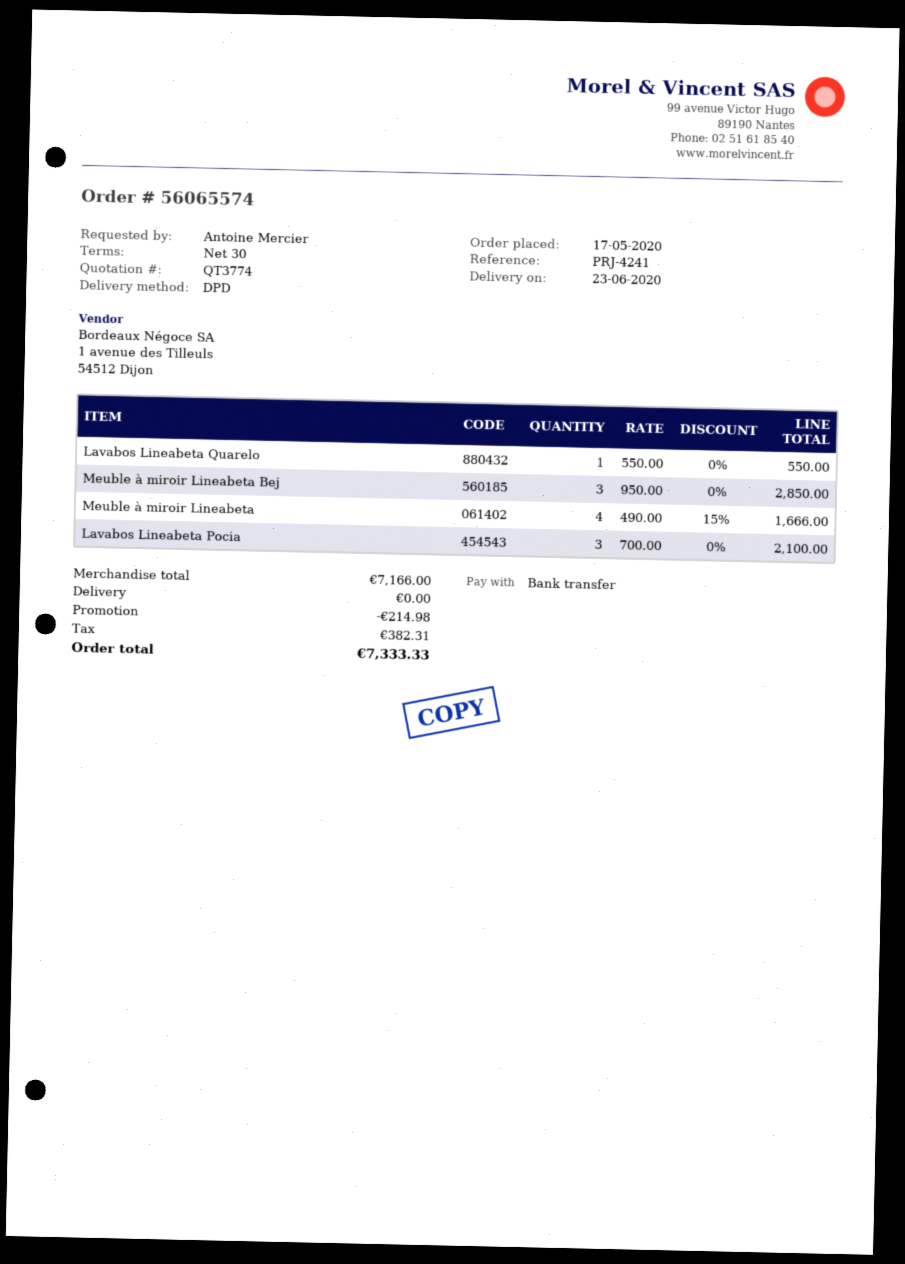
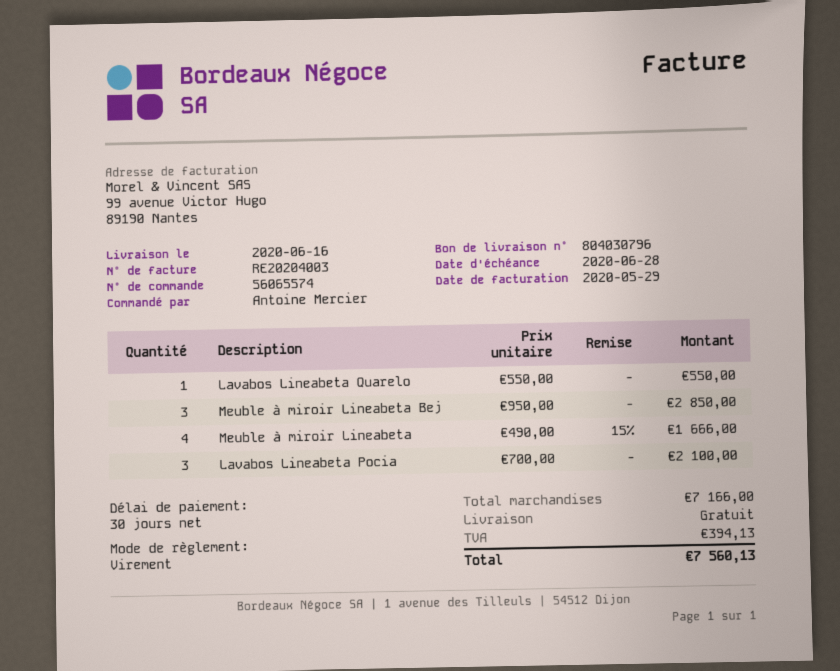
delivery date: 2020-06-23 -> 2020-06-16
discount: 214.98 -> none
tax: 382.31 -> 394.13
total: 7333.33 -> 7560.13

